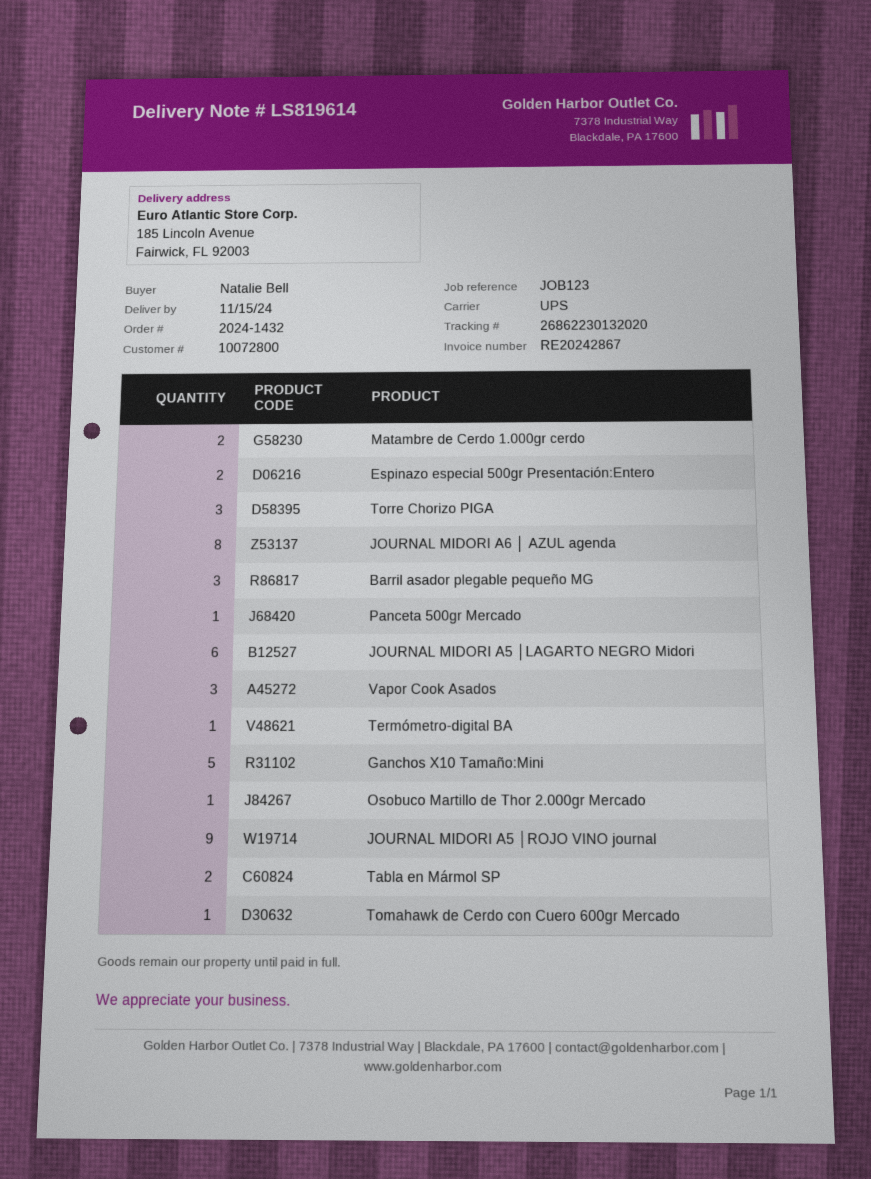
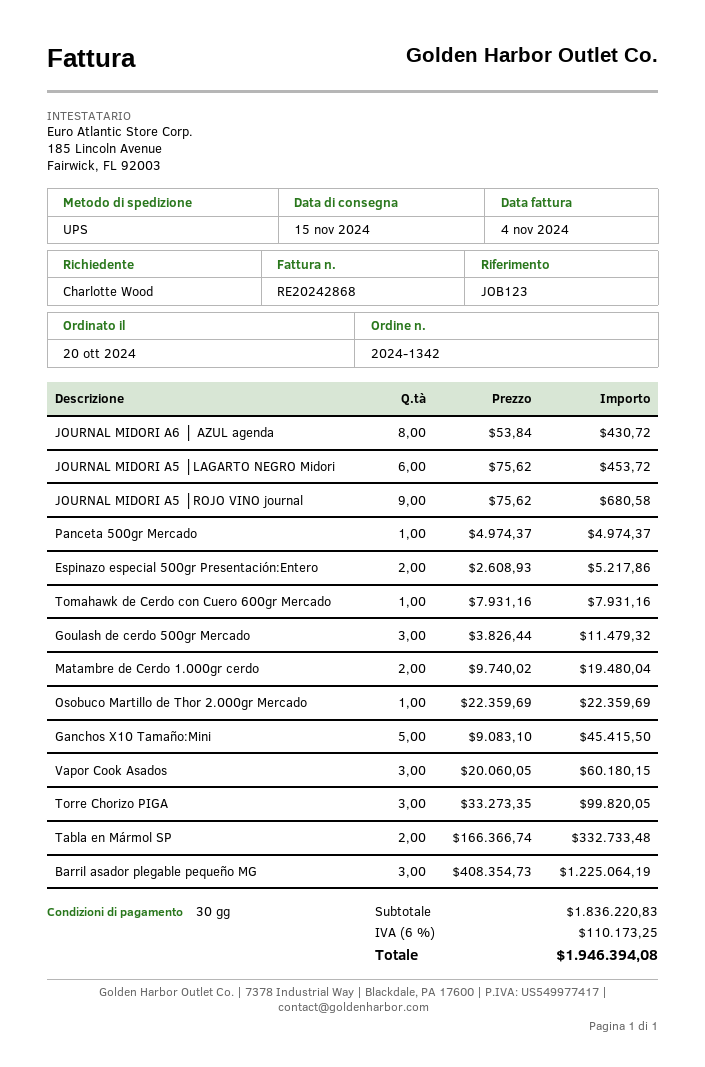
order number: 2024-1432 -> 2024-1342
invoice number: RE20242867 -> RE20242868
ordered by: Natalie Bell -> Charlotte Wood
Termómetro-digital BA: 1 -> none
Goulash de cerdo 500gr Mercado: none -> 3

